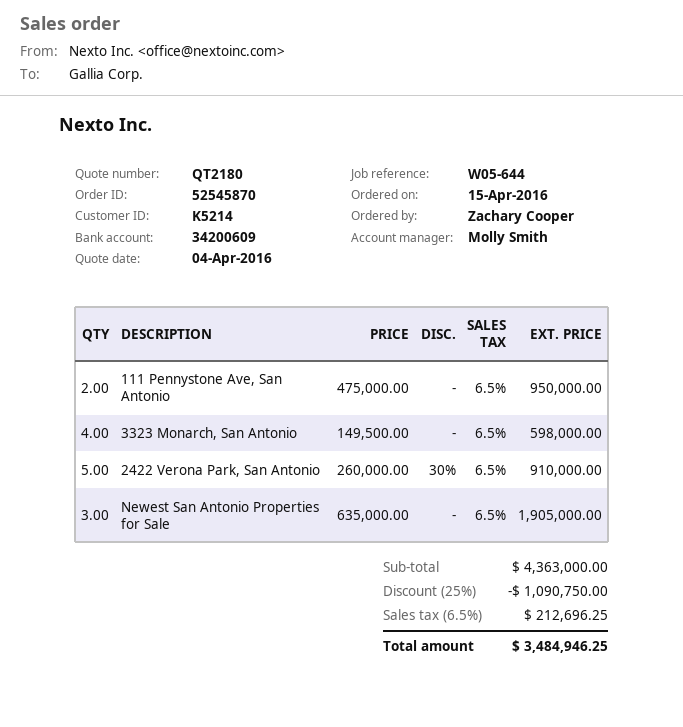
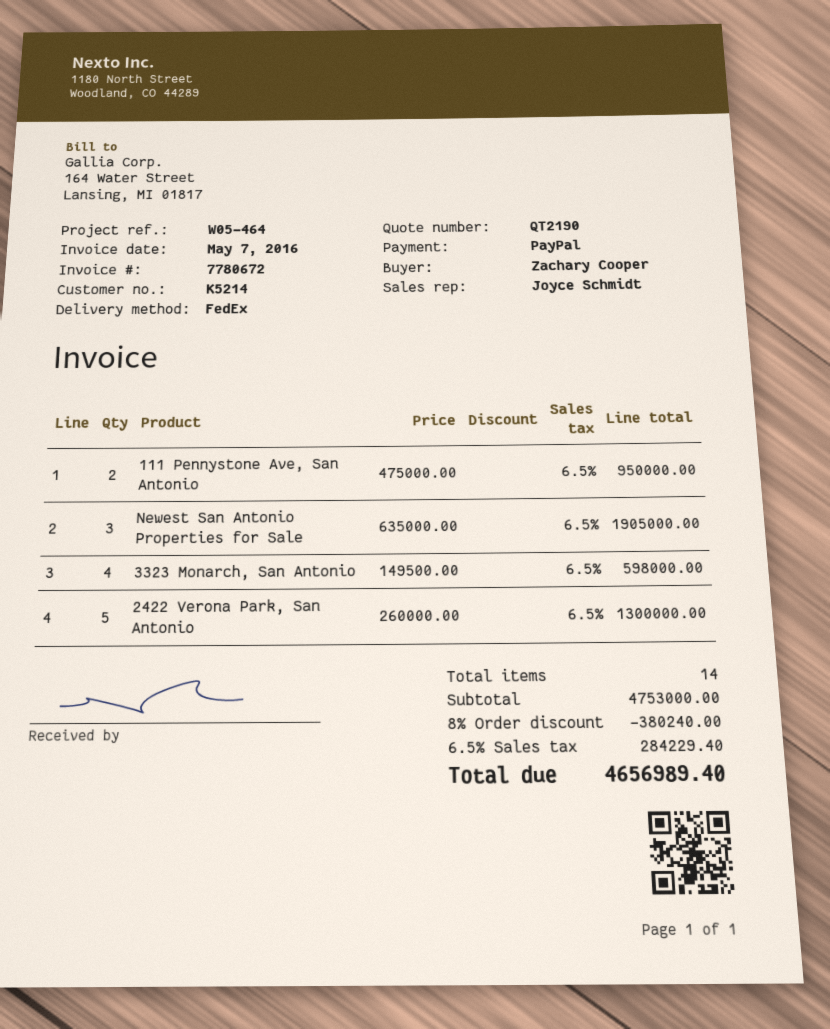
quote number: QT2180 -> QT2190
reference: W05-644 -> W05-464
sales rep: Molly Smith -> Joyce Schmidt
2422 Verona Park, San Antonio: 5 x 260000.00 - 30% = 910000.00 -> 5 x 260000.00 = 1300000.00
subtotal: 4363000.00 -> 4753000.00
discount: 25% = 1090750.00 -> 8% = 380240.00
tax: 6.5% = 212696.25 -> 6.5% = 284229.40
total: 3484946.25 -> 4656989.40

